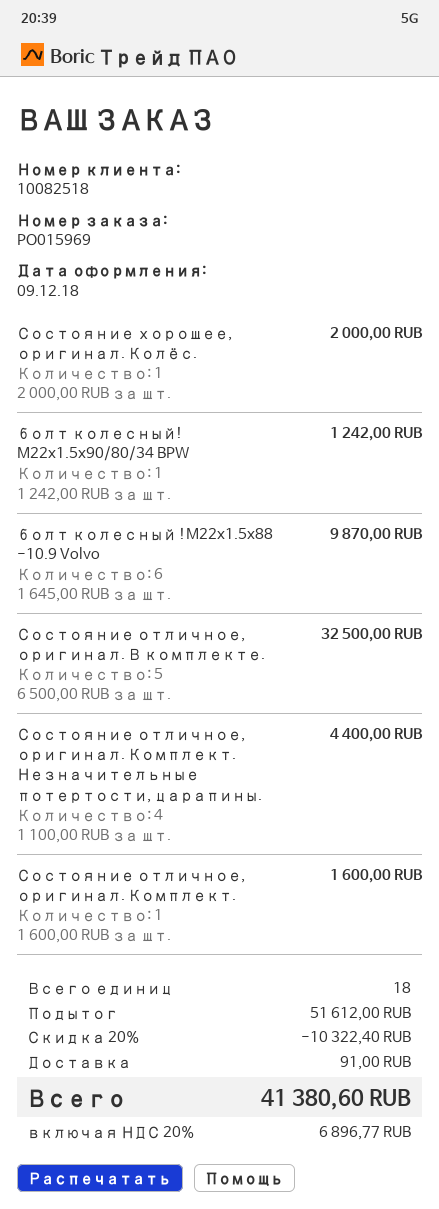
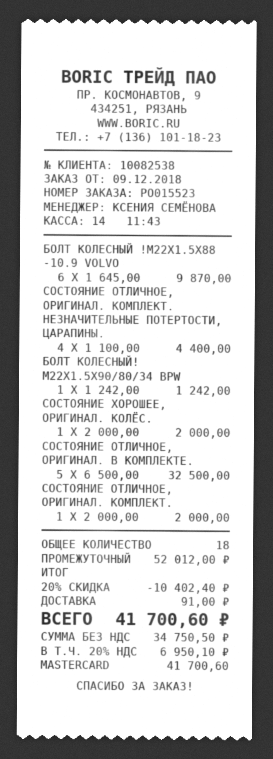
order number: PO015969 -> PO015523
customer number: 10082518 -> 10082538
Состояние отличное, оригинал. Комплект.: 1 x 1600.00 = 1600.00 -> 1 x 2000.00 = 2000.00
subtotal: 51612.00 -> 52012.00
discount: 20% = 10322.40 -> 20% = 10402.40
tax: 20% = 6896.77 -> 20% = 6950.10
total: 41380.60 -> 41700.60

